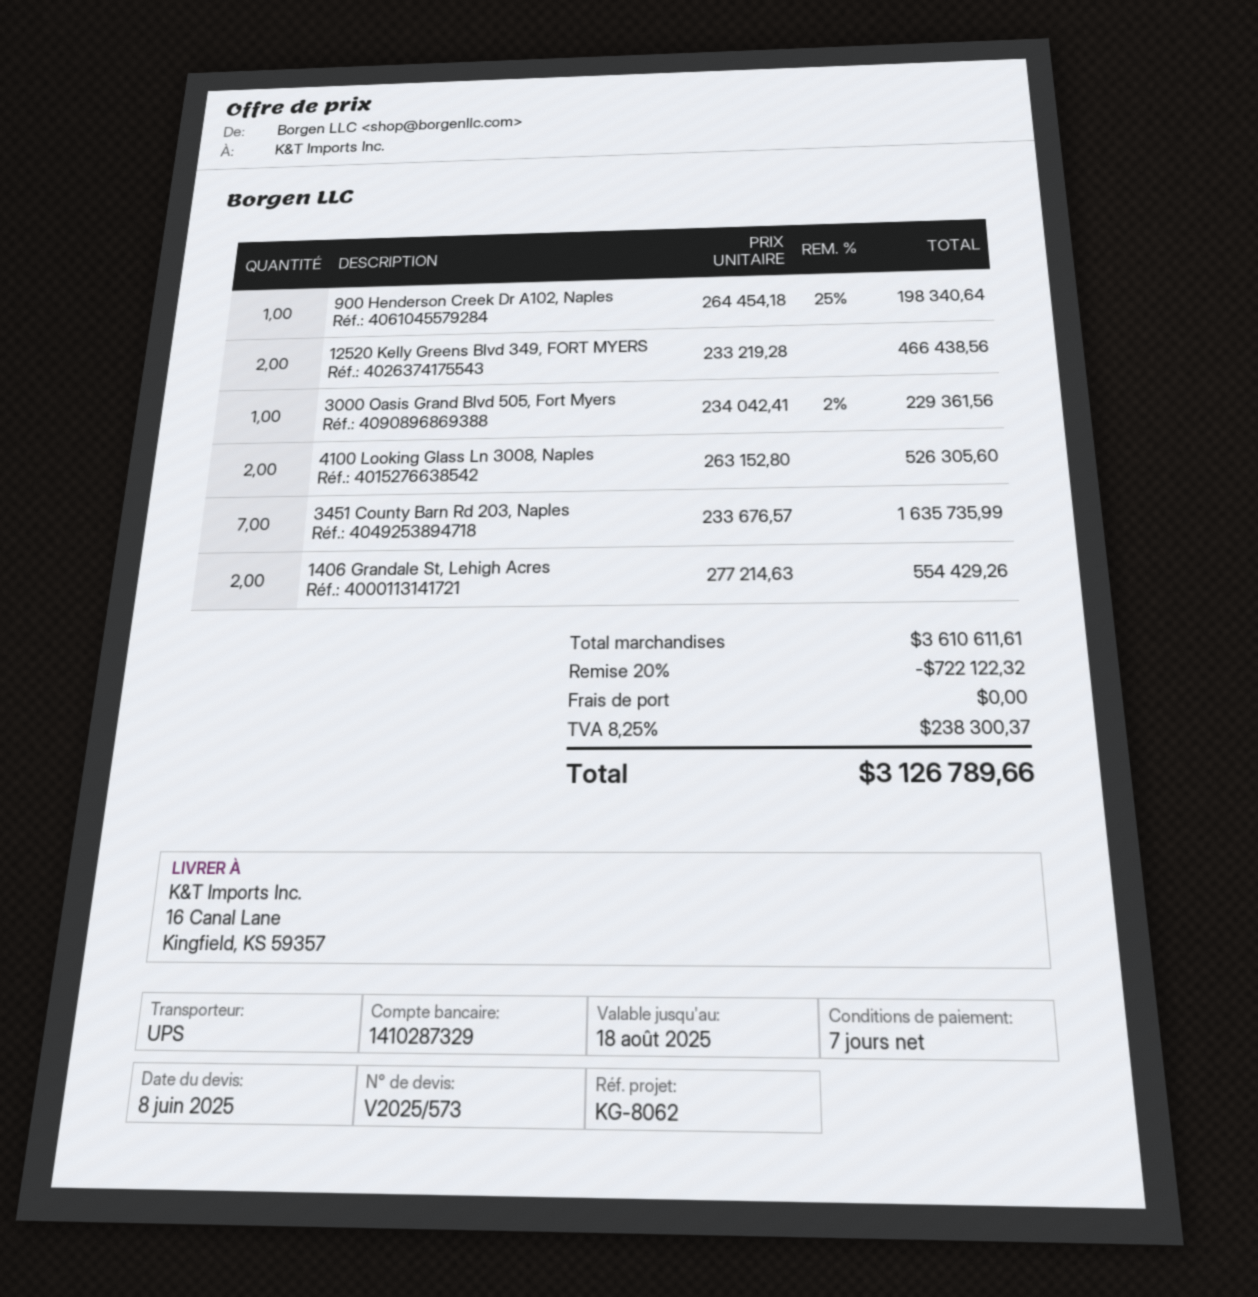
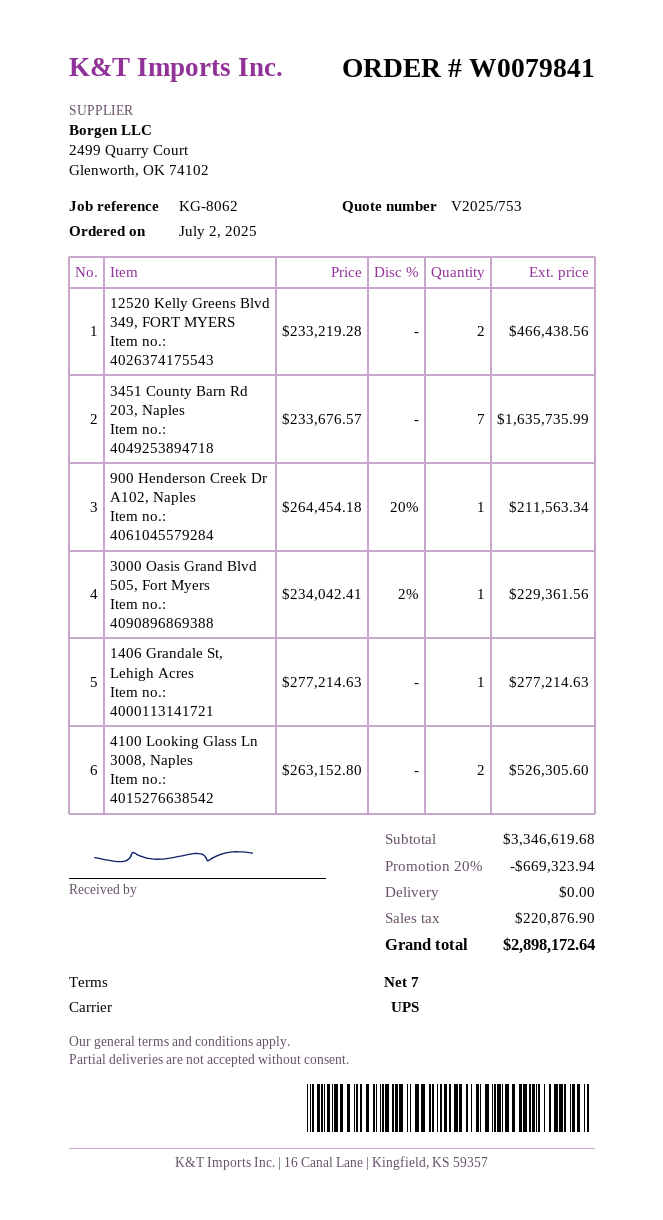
quote number: V2025/573 -> V2025/753
900 Henderson Creek Dr A102, Naples: 1 x 264454.18 - 25% = 198340.64 -> 1 x 264454.18 - 20% = 211563.34
1406 Grandale St, Lehigh Acres: 2 x 277214.63 = 554429.26 -> 1 x 277214.63 = 277214.63
subtotal: 3610611.61 -> 3346619.68
discount: 20% = 722122.32 -> 20% = 669323.94
tax: 238300.37 -> 220876.90
total: 3126789.66 -> 2898172.64

